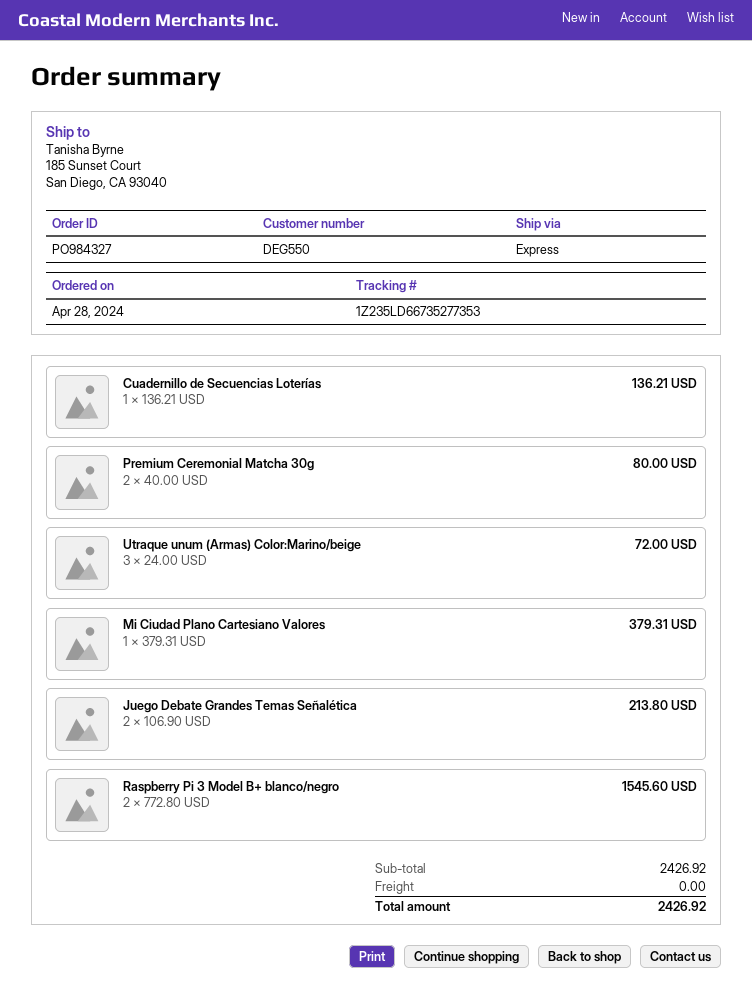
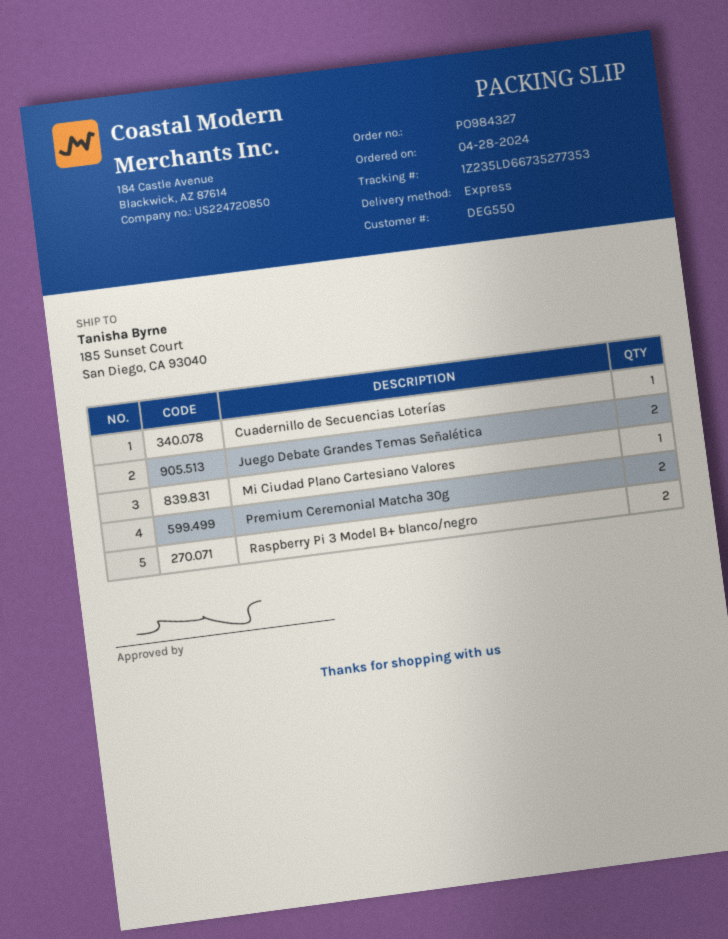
Utraque unum (Armas) Color:Marino/beige: 3 -> none

